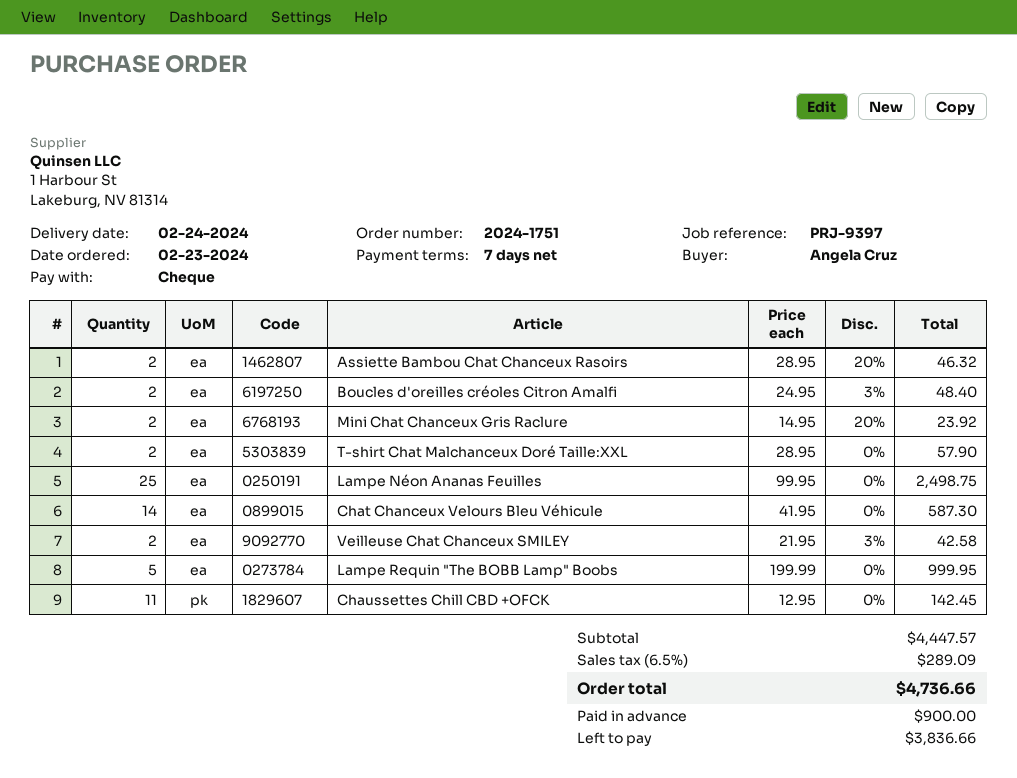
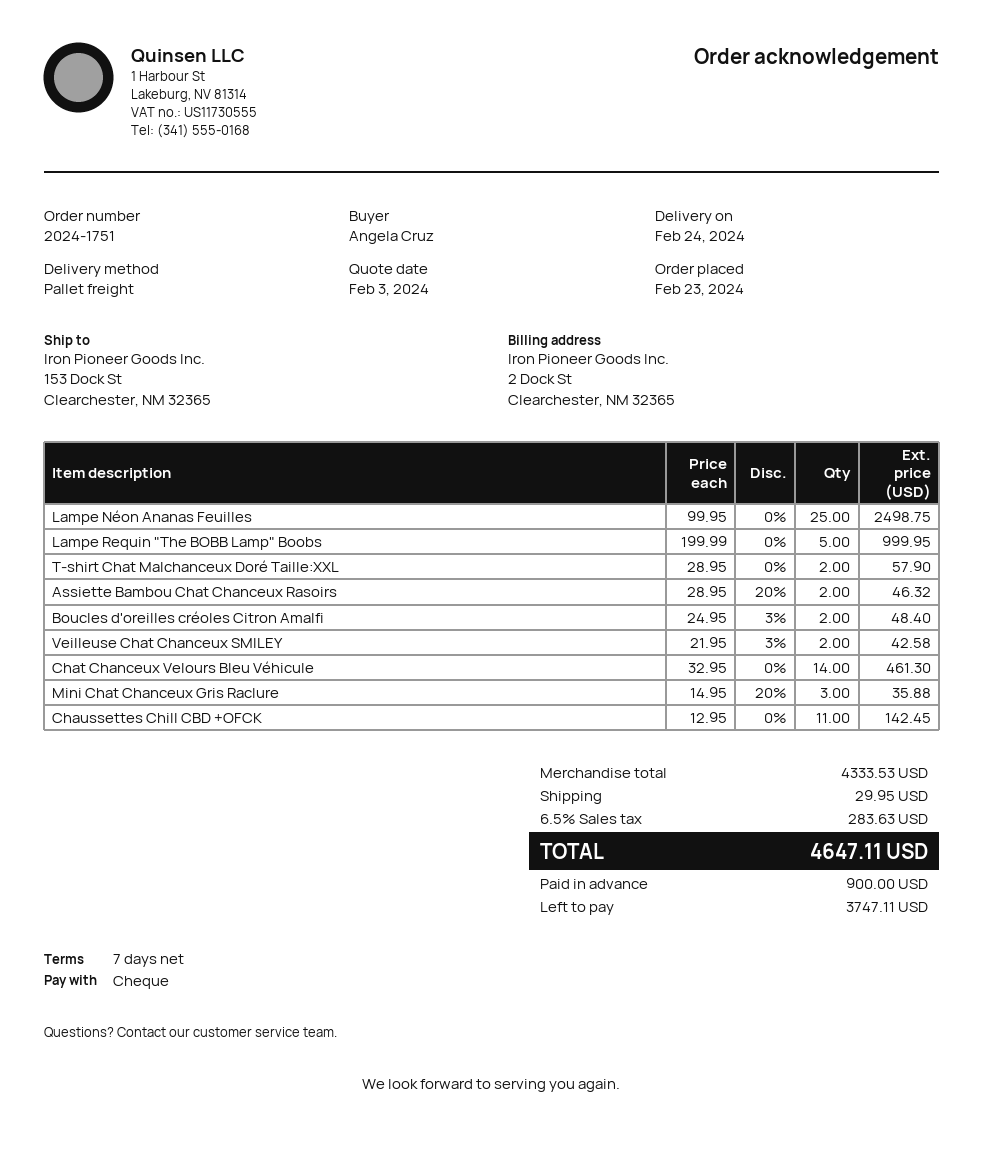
Mini Chat Chanceux Gris Raclure: 2 x 14.95 - 20% = 23.92 -> 3 x 14.95 - 20% = 35.88
Chat Chanceux Velours Bleu Véhicule: 14 x 41.95 = 587.30 -> 14 x 32.95 = 461.30
subtotal: 4447.57 -> 4333.53
shipping: none -> 29.95
tax: 6.5% = 289.09 -> 6.5% = 283.63
total: 4736.66 -> 4647.11
balance: 3836.66 -> 3747.11

